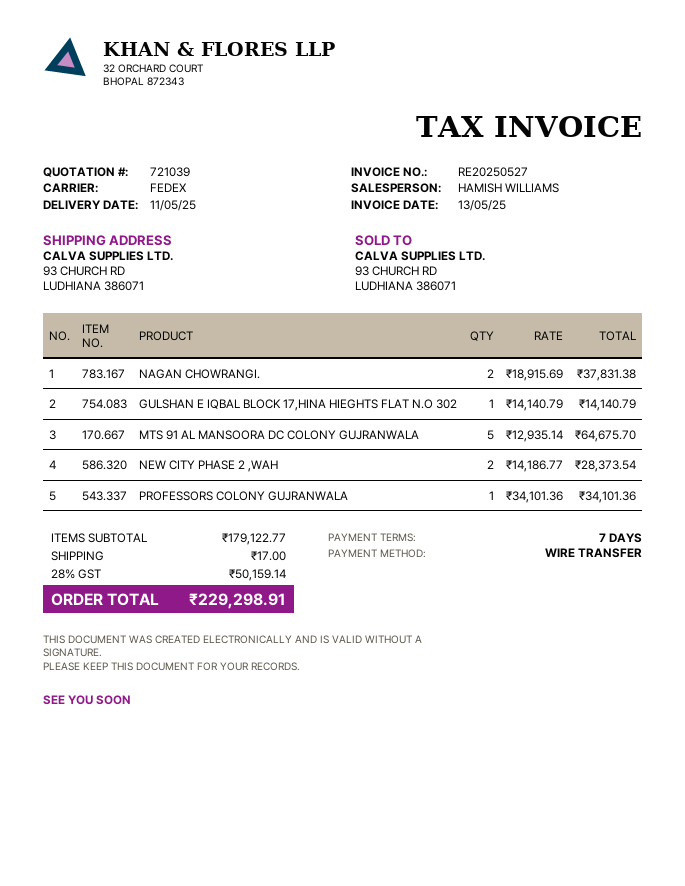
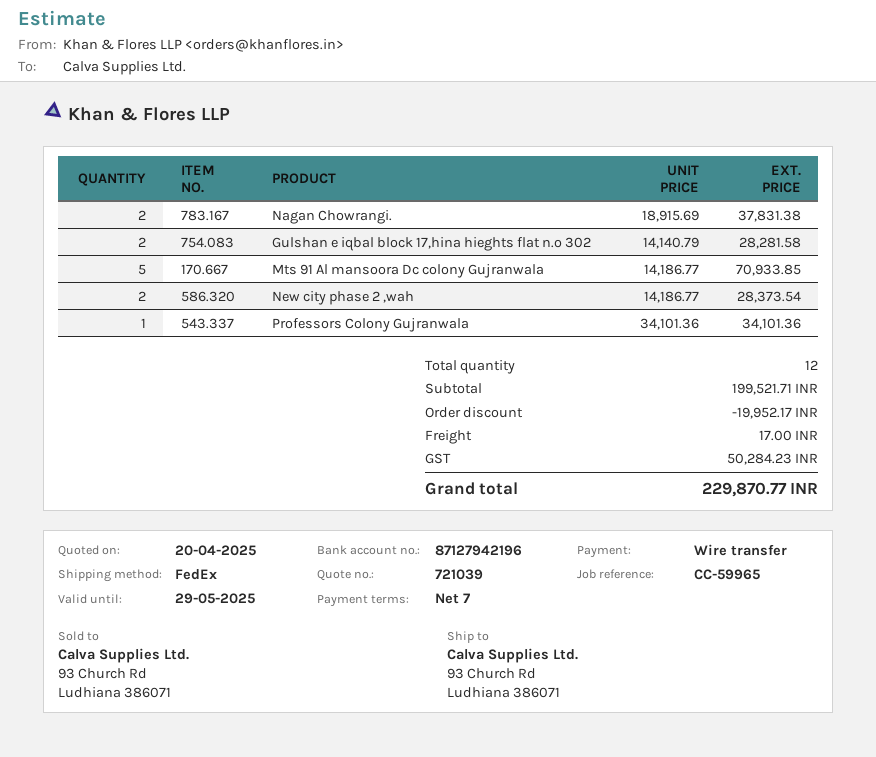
GULSHAN E IQBAL BLOCK 17,HINA HIEGHTS FLAT N.O 302: 1 x 14140.79 = 14140.79 -> 2 x 14140.79 = 28281.58
MTS 91 AL MANSOORA DC COLONY GUJRANWALA: 5 x 12935.14 = 64675.70 -> 5 x 14186.77 = 70933.85
subtotal: 179122.77 -> 199521.71
discount: none -> 19952.17
tax: 50159.14 -> 50284.23
total: 229298.91 -> 229870.77

